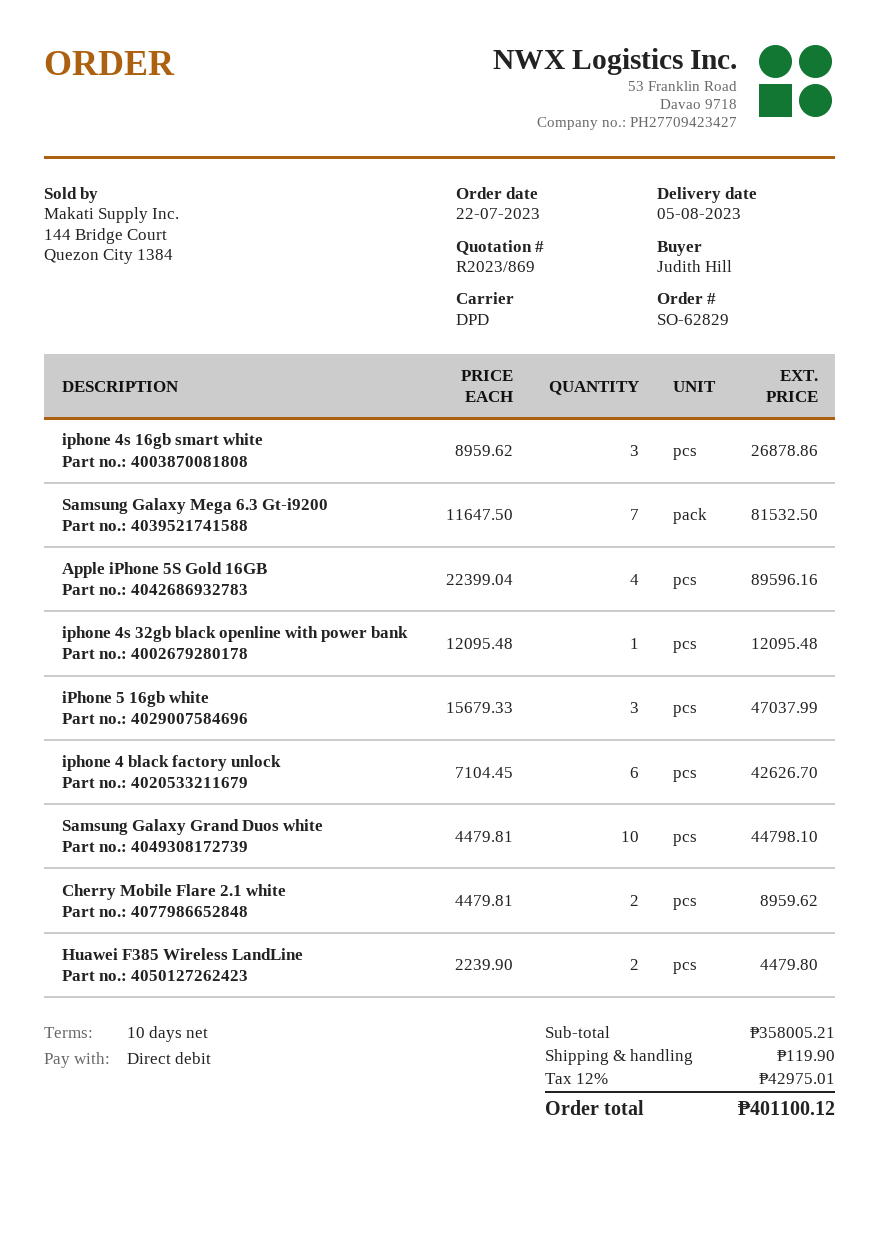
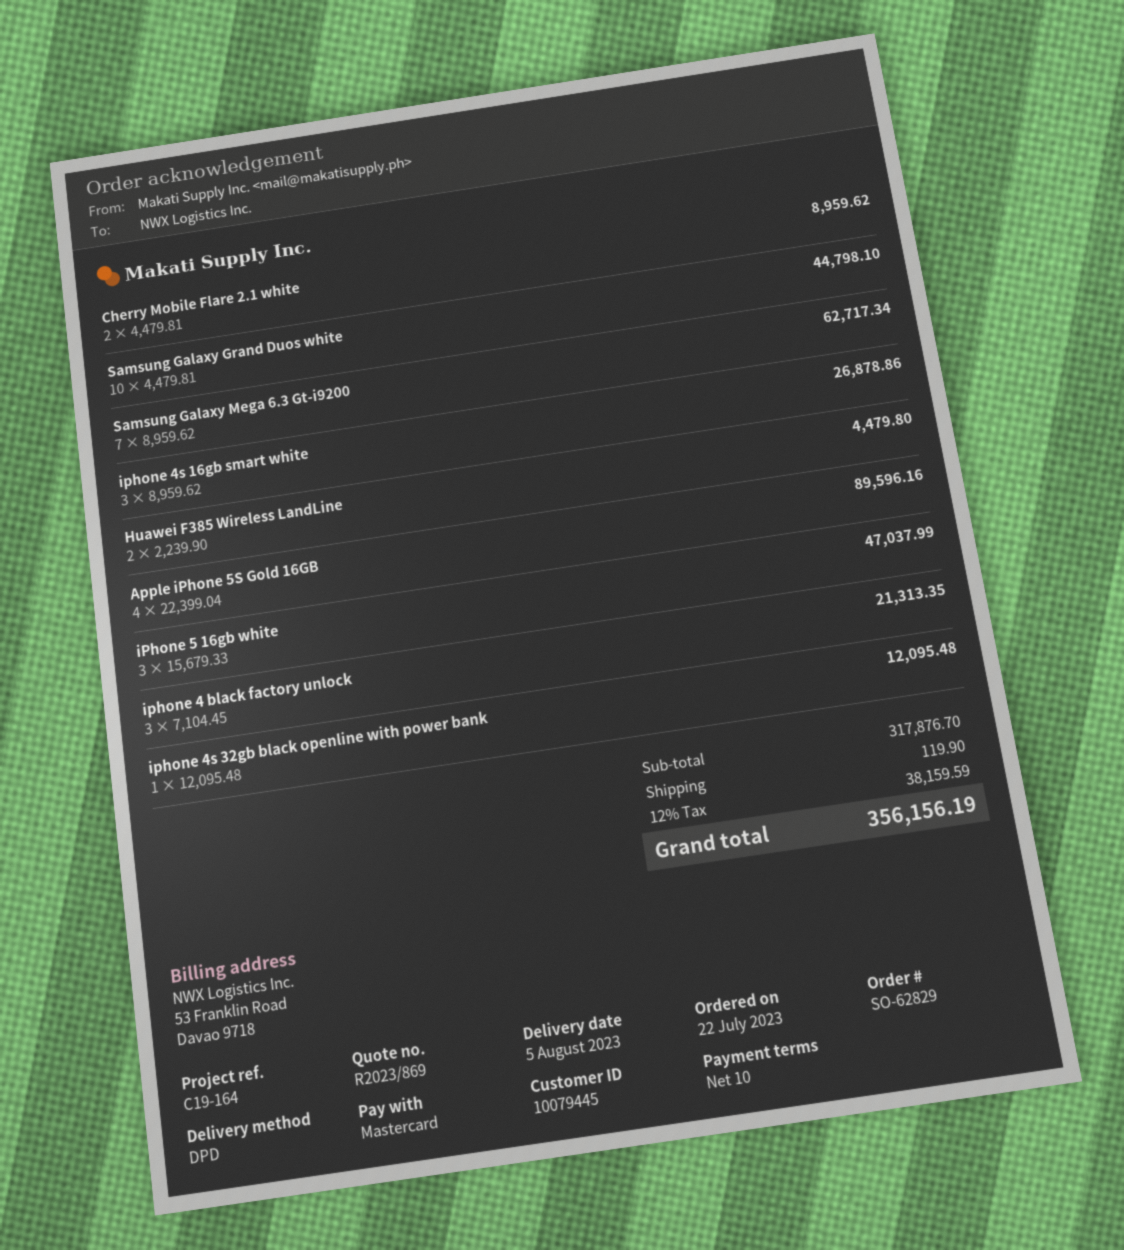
payment method: direct debit -> Mastercard
Samsung Galaxy Mega 6.3 Gt-i9200: 7 x 11647.50 = 81532.50 -> 7 x 8959.62 = 62717.34
iphone 4 black factory unlock: 6 x 7104.45 = 42626.70 -> 3 x 7104.45 = 21313.35
subtotal: 358005.21 -> 317876.70
tax: 12% = 42975.01 -> 12% = 38159.59
total: 401100.12 -> 356156.19

